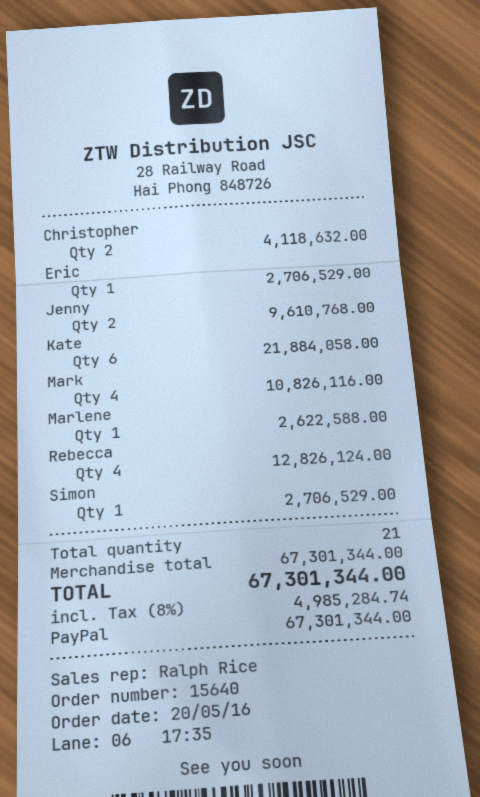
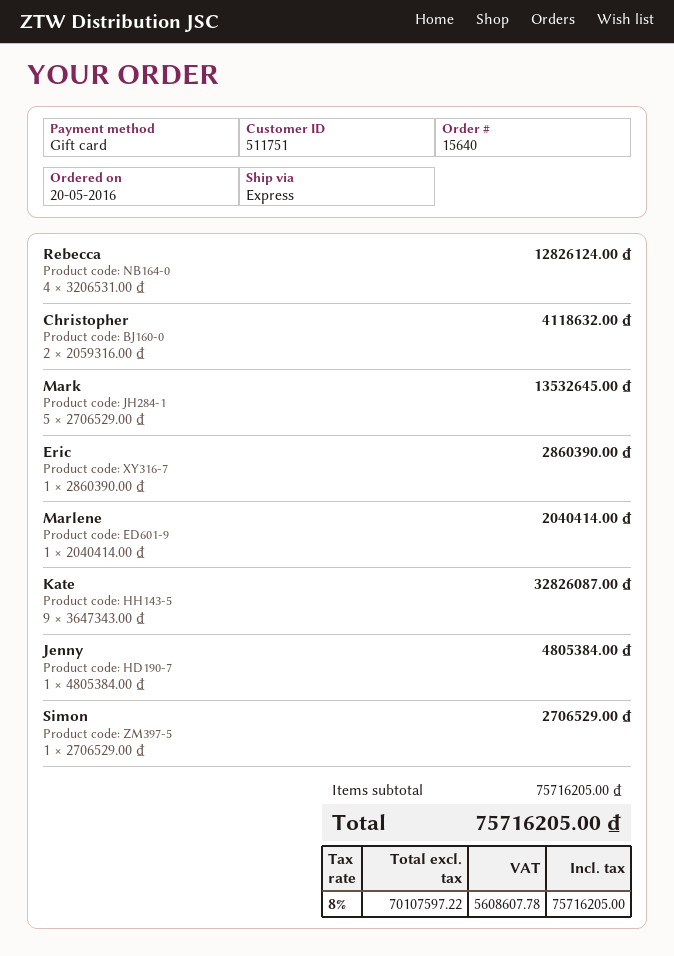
payment method: PayPal -> gift card
Eric: 1 for 2706529.00 -> 1 for 2860390.00
Jenny: 2 for 9610768.00 -> 1 for 4805384.00
Kate: 6 for 21884058.00 -> 9 for 32826087.00
Mark: 4 for 10826116.00 -> 5 for 13532645.00
Marlene: 1 for 2622588.00 -> 1 for 2040414.00
subtotal: 67301344.00 -> 75716205.00
tax: 8% = 4985284.74 -> 8% = 5608607.78
total: 67301344.00 -> 75716205.00

